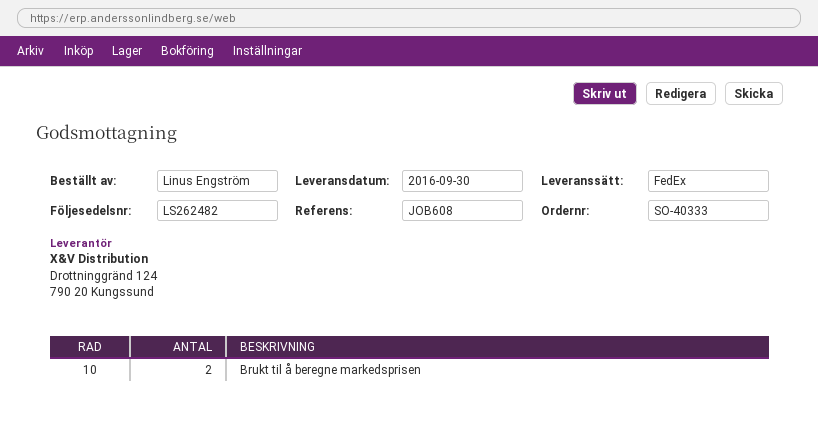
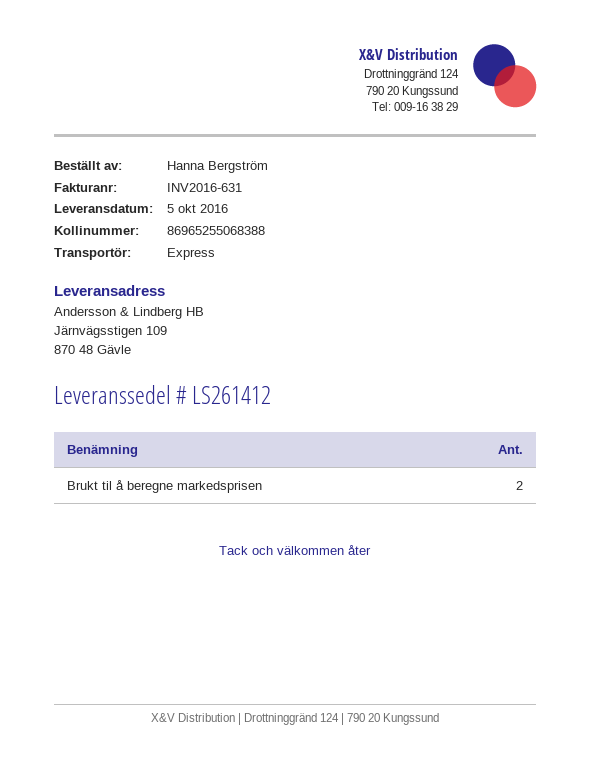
delivery note number: LS262482 -> LS261412
delivery date: 2016-09-30 -> 2016-10-05
ordered by: Linus Engström -> Hanna Bergström
shipping method: FedEx -> express

